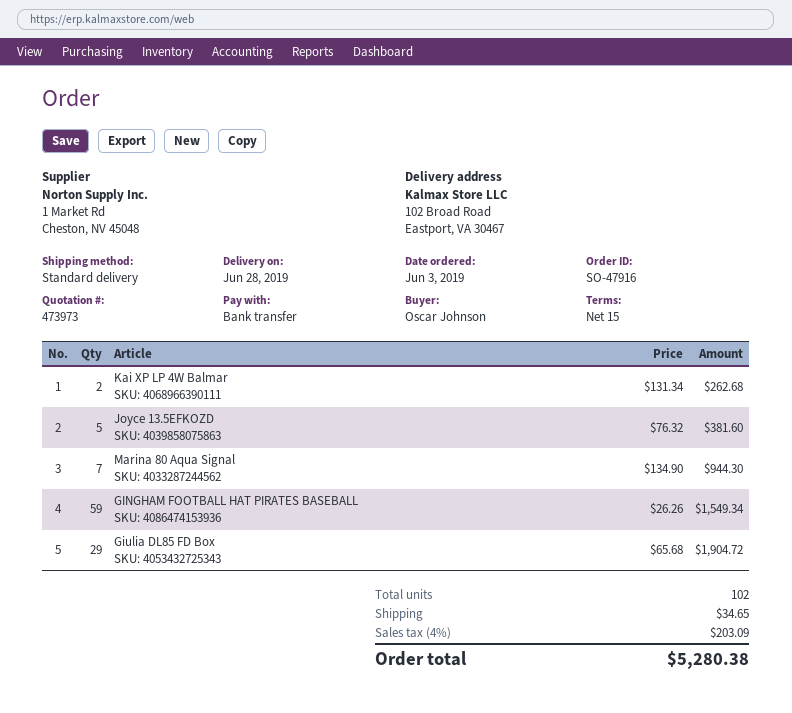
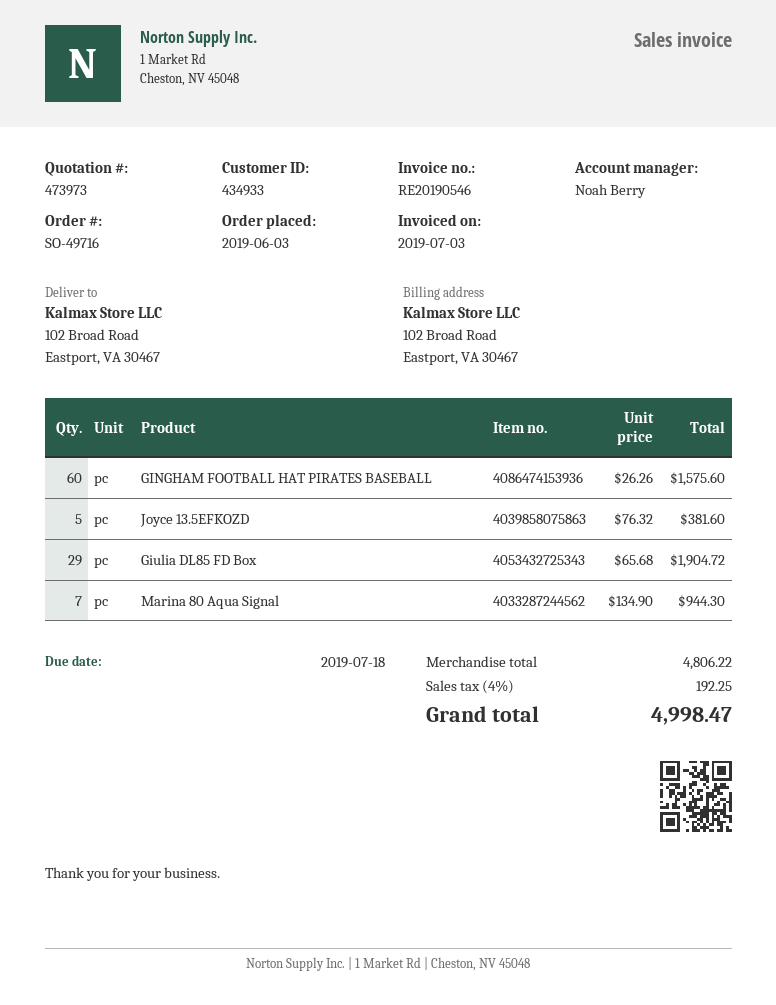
order number: SO-47916 -> SO-49716
Kai XP LP 4W Balmar: 2 x 131.34 = 262.68 -> none
GINGHAM FOOTBALL HAT PIRATES BASEBALL: 59 x 26.26 = 1549.34 -> 60 x 26.26 = 1575.60
shipping: 34.65 -> none
tax: 4% = 203.09 -> 4% = 192.25
total: 5280.38 -> 4998.47

